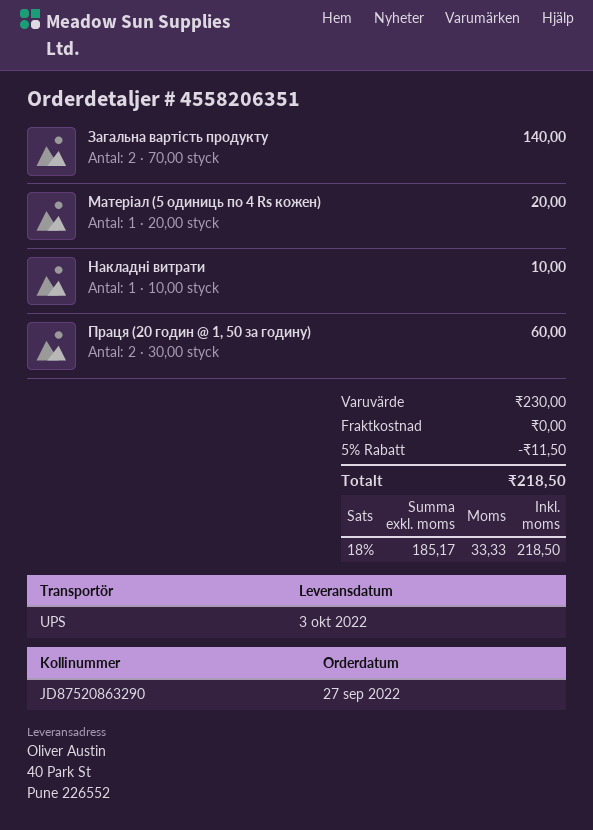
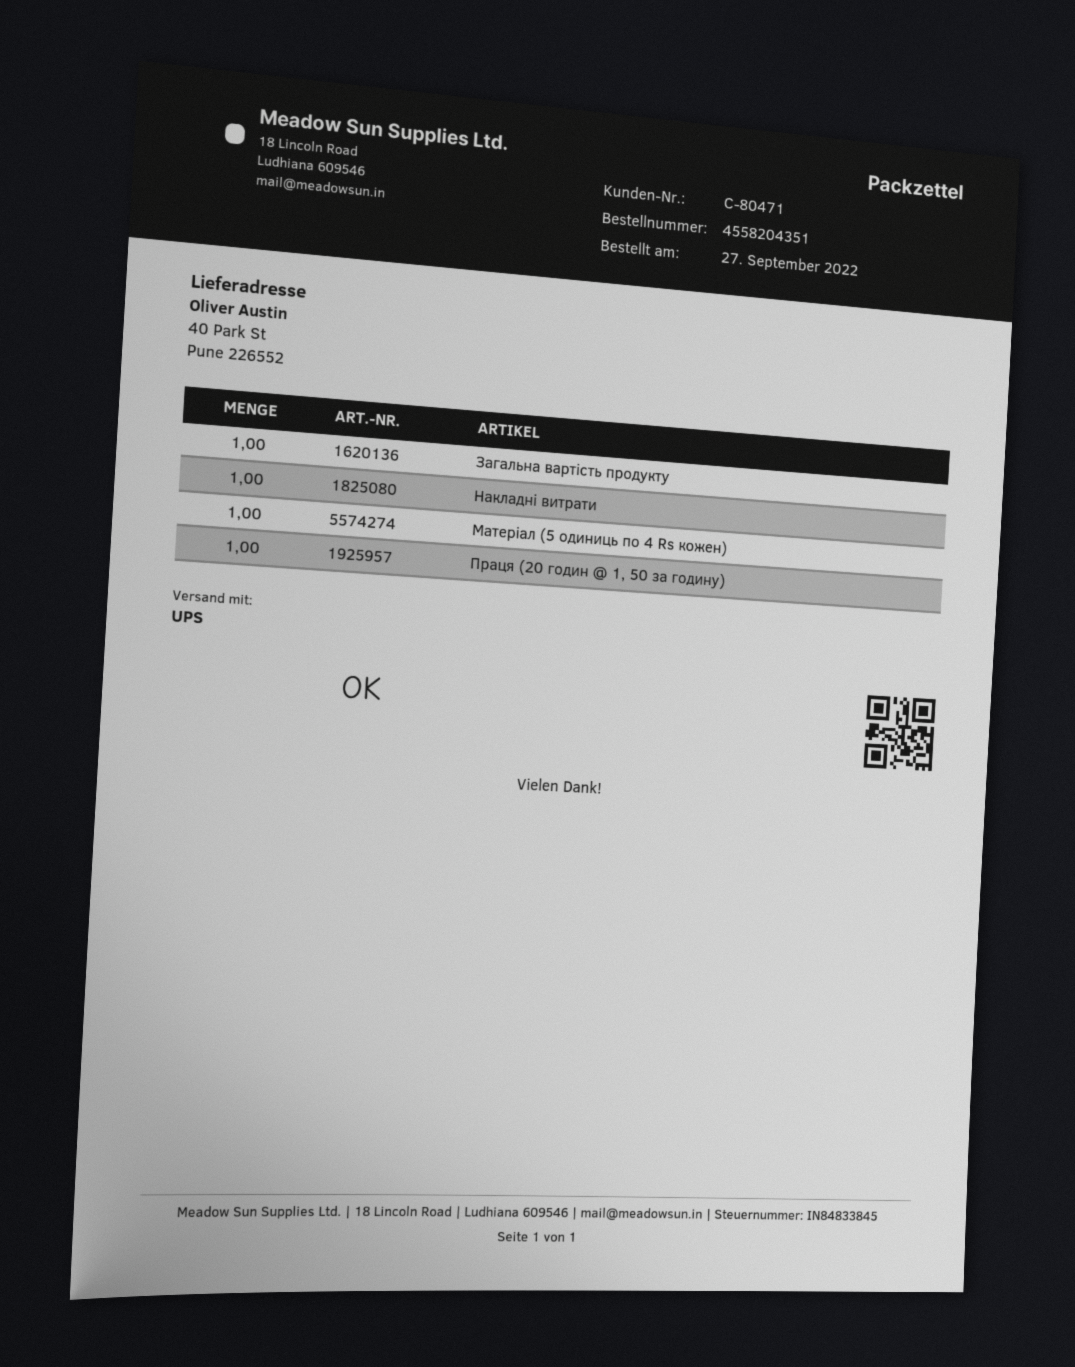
order number: 4558206351 -> 4558204351
Загальна вартість продукту: 2 -> 1
Праця (20 годин @ 1, 50 за годину): 2 -> 1

